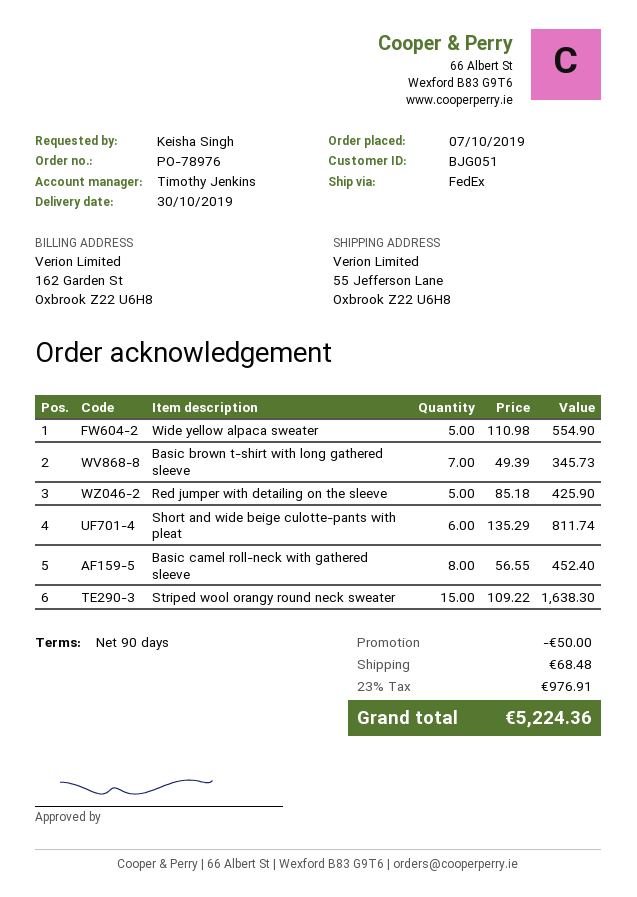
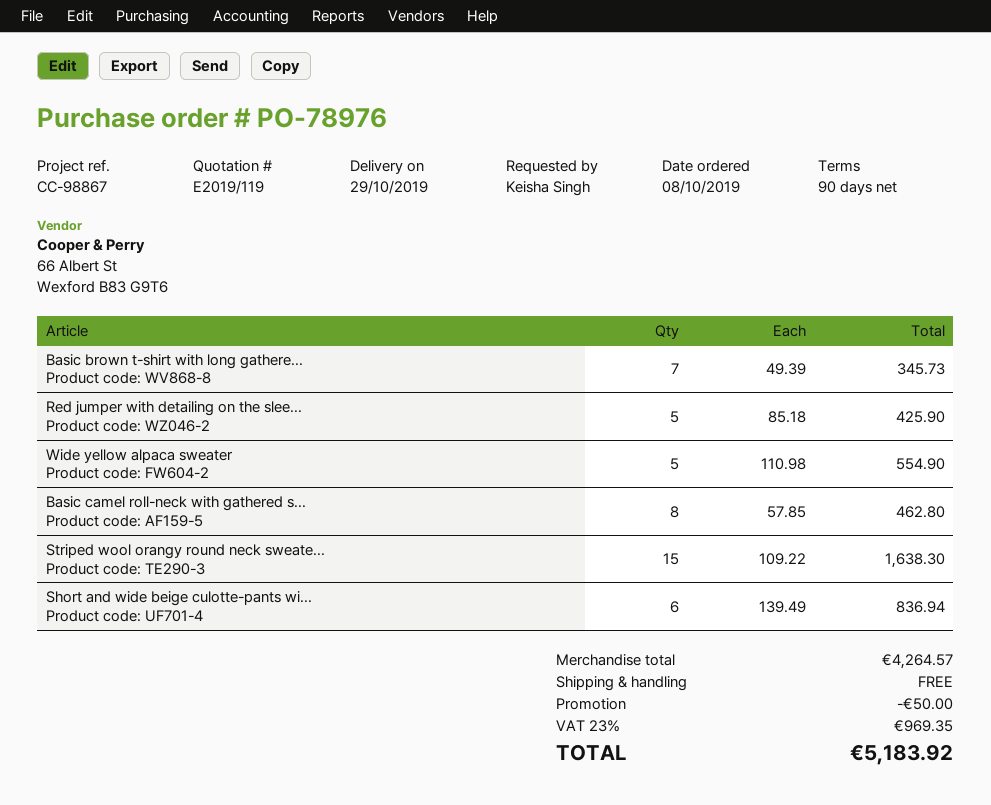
order date: 2019-10-07 -> 2019-10-08
delivery date: 2019-10-30 -> 2019-10-29
Short and wide beige culotte-pants with pleat: 6 x 135.29 = 811.74 -> 6 x 139.49 = 836.94
Basic camel roll-neck with gathered sleeve: 8 x 56.55 = 452.40 -> 8 x 57.85 = 462.80
shipping: 68.48 -> 0.00
tax: 23% = 976.91 -> 23% = 969.35
total: 5224.36 -> 5183.92

